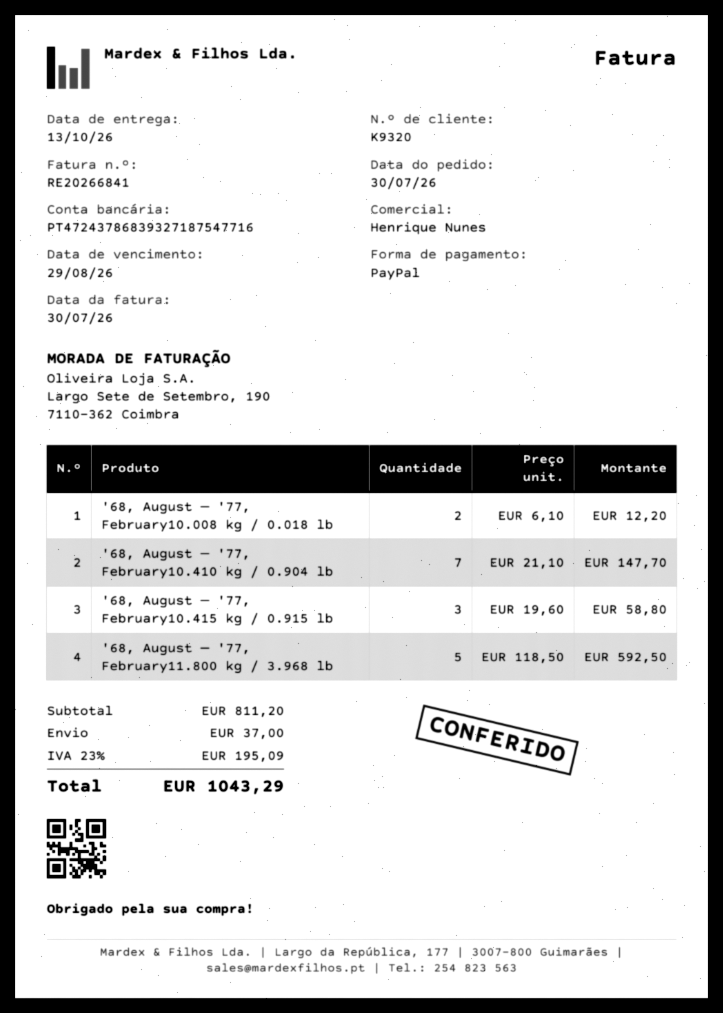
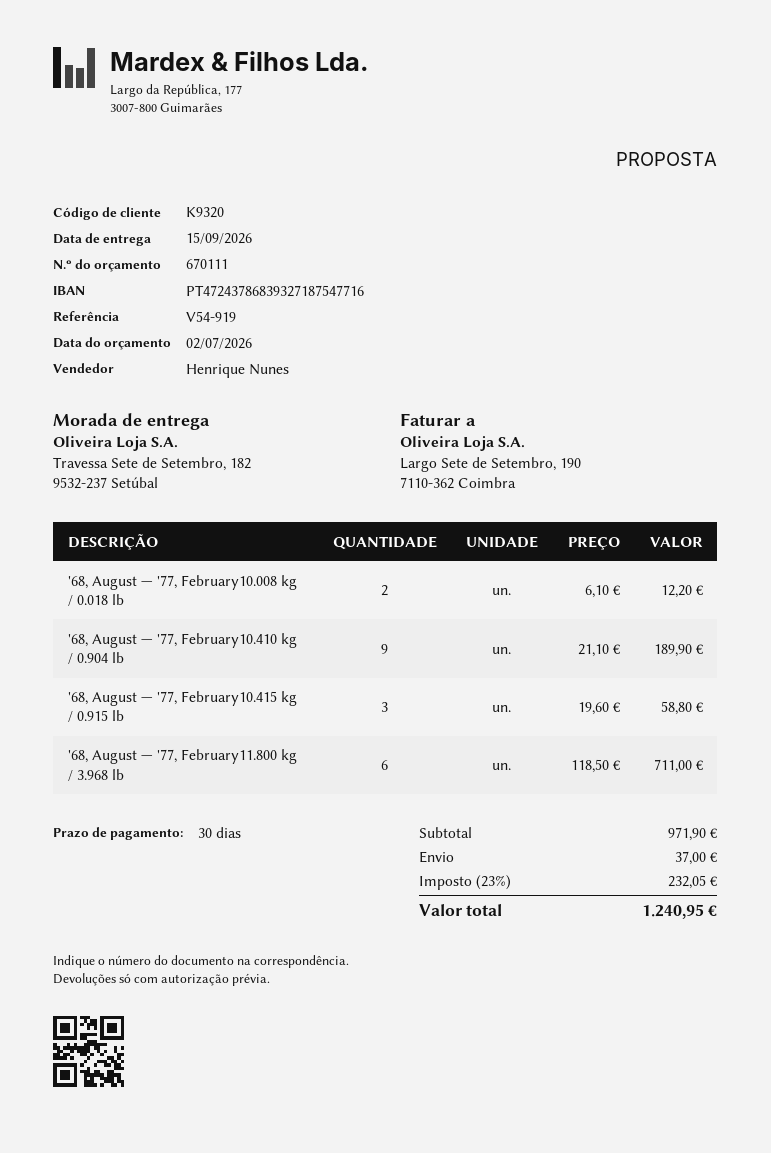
delivery date: 2026-10-13 -> 2026-09-15
'68, August — '77, February10.410 kg / 0.904 lb: 7 x 21.10 = 147.70 -> 9 x 21.10 = 189.90
'68, August — '77, February11.800 kg / 3.968 lb: 5 x 118.50 = 592.50 -> 6 x 118.50 = 711.00
subtotal: 811.20 -> 971.90
tax: 23% = 195.09 -> 23% = 232.05
total: 1043.29 -> 1240.95

